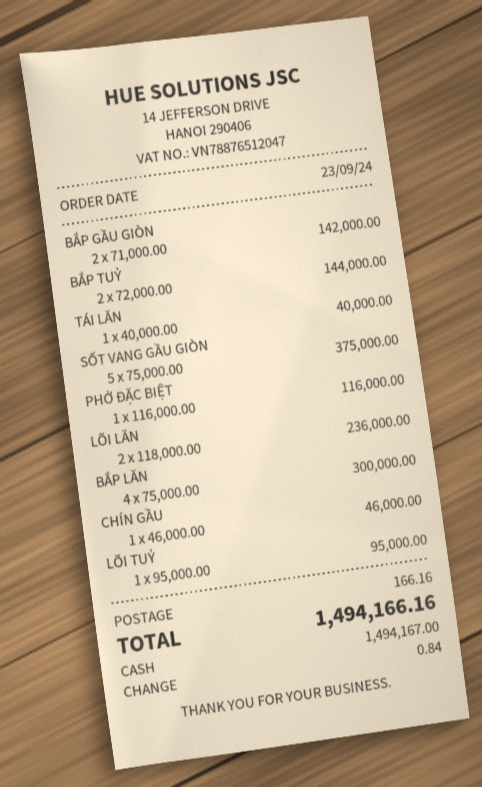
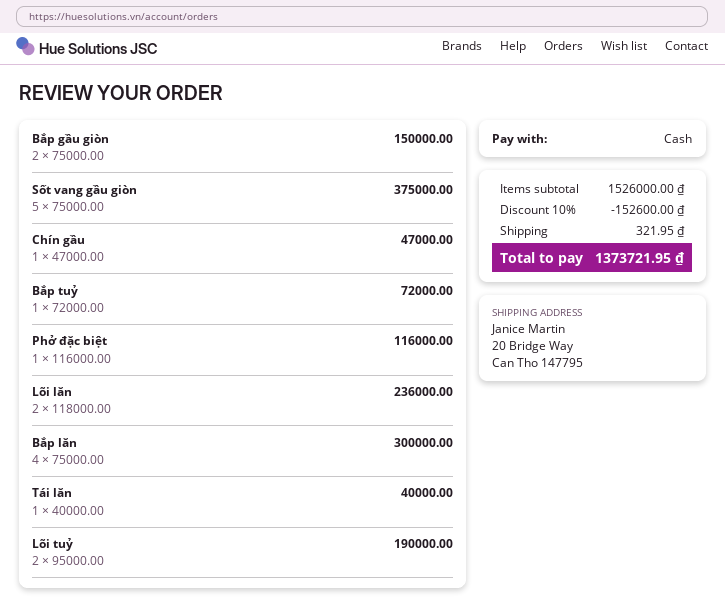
BẮP GẦU GIÒN: 2 x 71000.00 = 142000.00 -> 2 x 75000.00 = 150000.00
BẮP TUỶ: 2 x 72000.00 = 144000.00 -> 1 x 72000.00 = 72000.00
CHÍN GẦU: 1 x 46000.00 = 46000.00 -> 1 x 47000.00 = 47000.00
LÕI TUỶ: 1 x 95000.00 = 95000.00 -> 2 x 95000.00 = 190000.00
discount: none -> 10% = 152600.00
shipping: 166.16 -> 321.95
total: 1494166.16 -> 1373721.95

